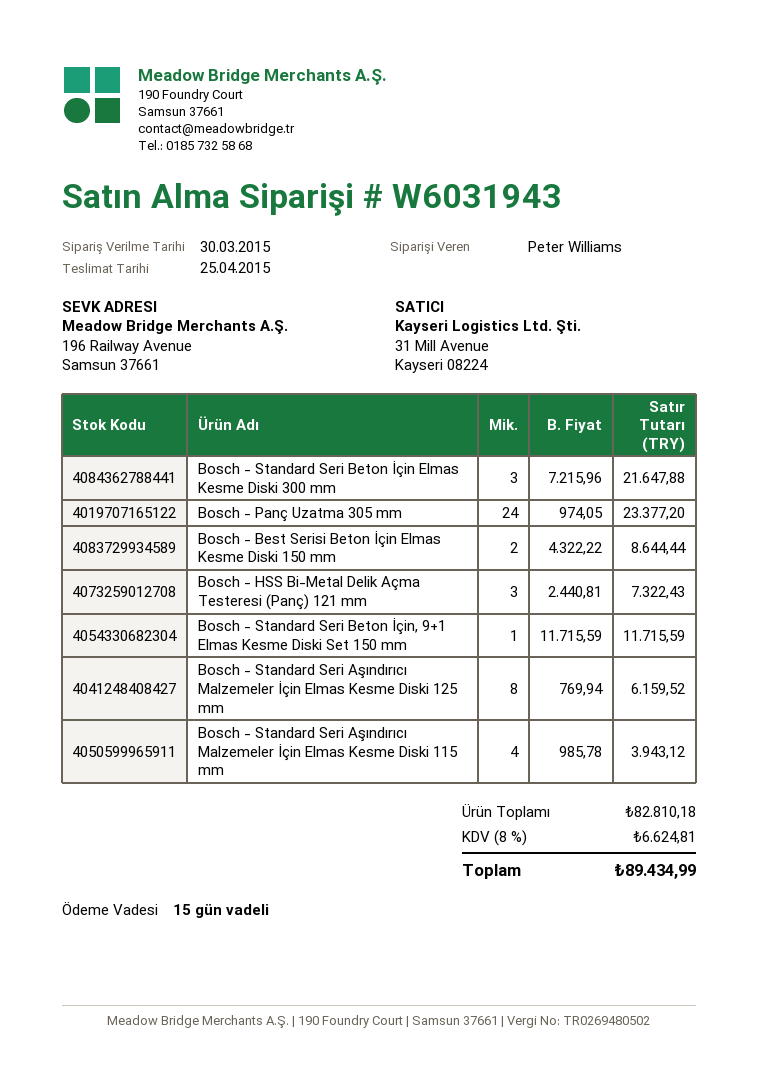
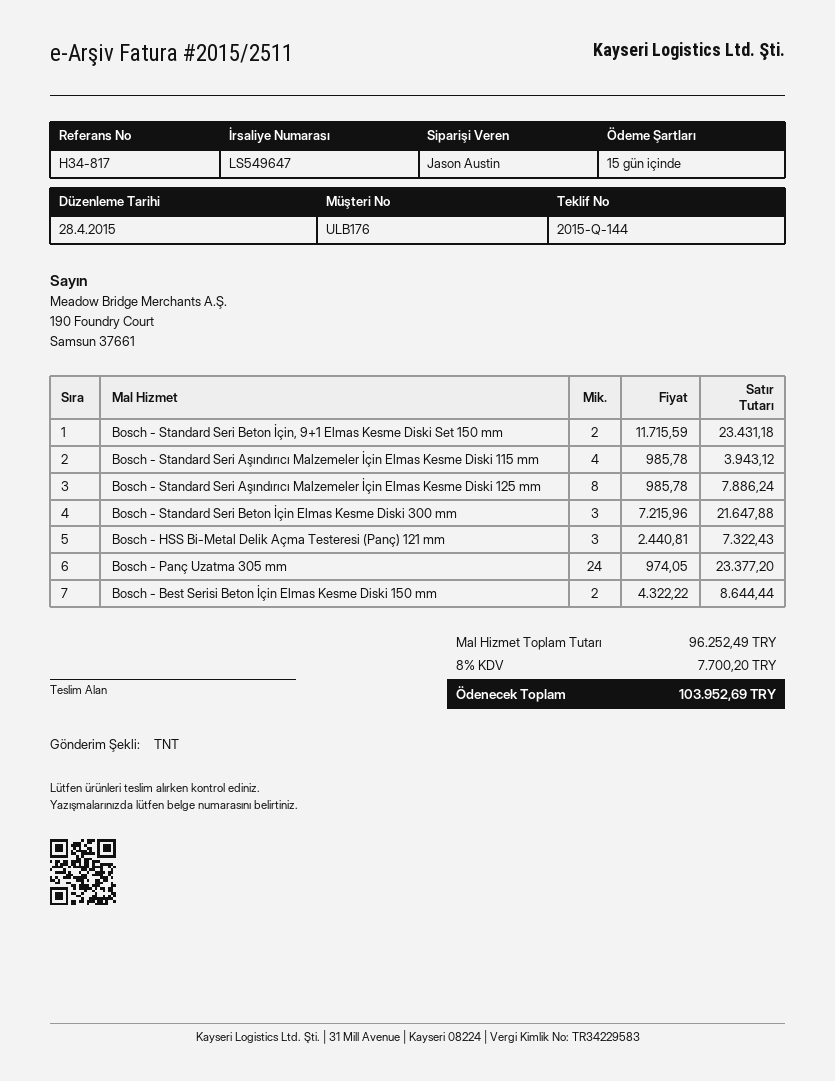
ordered by: Peter Williams -> Jason Austin
Bosch - Standard Seri Beton İçin, 9+1 Elmas Kesme Diski Set 150 mm: 1 x 11715.59 = 11715.59 -> 2 x 11715.59 = 23431.18
Bosch - Standard Seri Aşındırıcı Malzemeler İçin Elmas Kesme Diski 125 mm: 8 x 769.94 = 6159.52 -> 8 x 985.78 = 7886.24
subtotal: 82810.18 -> 96252.49
tax: 8% = 6624.81 -> 8% = 7700.20
total: 89434.99 -> 103952.69

